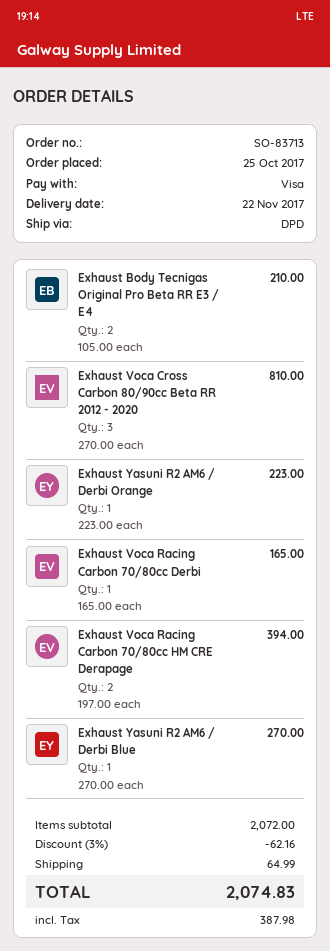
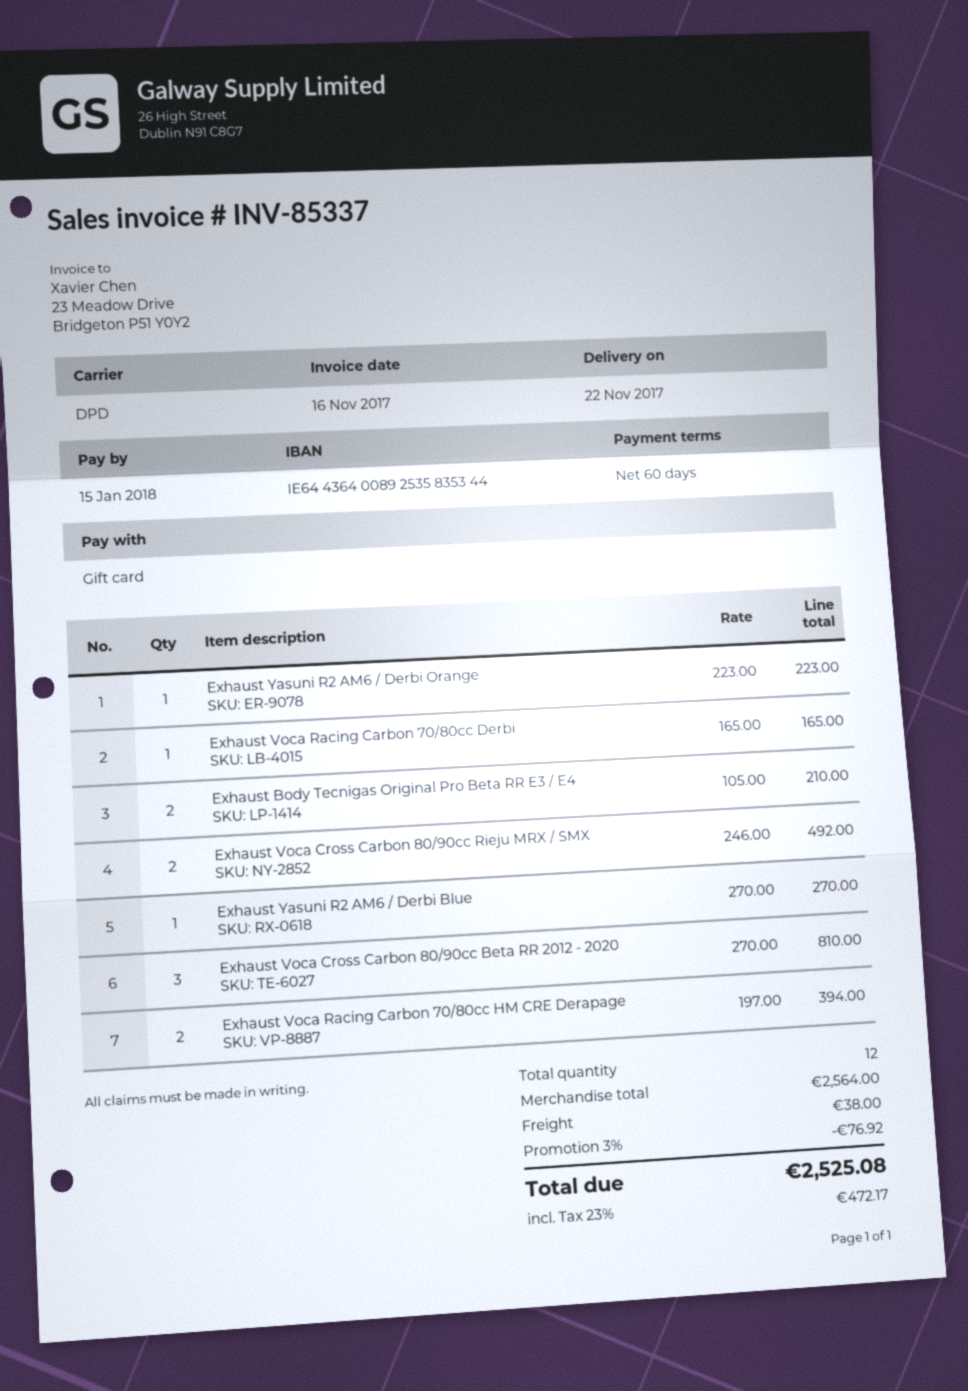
payment method: Visa -> gift card
Exhaust Voca Cross Carbon 80/90cc Rieju MRX / SMX: none -> 2 x 246.00 = 492.00
subtotal: 2072.00 -> 2564.00
discount: 3% = 62.16 -> 3% = 76.92
shipping: 64.99 -> 38.00
tax: 387.98 -> 472.17
total: 2074.83 -> 2525.08

